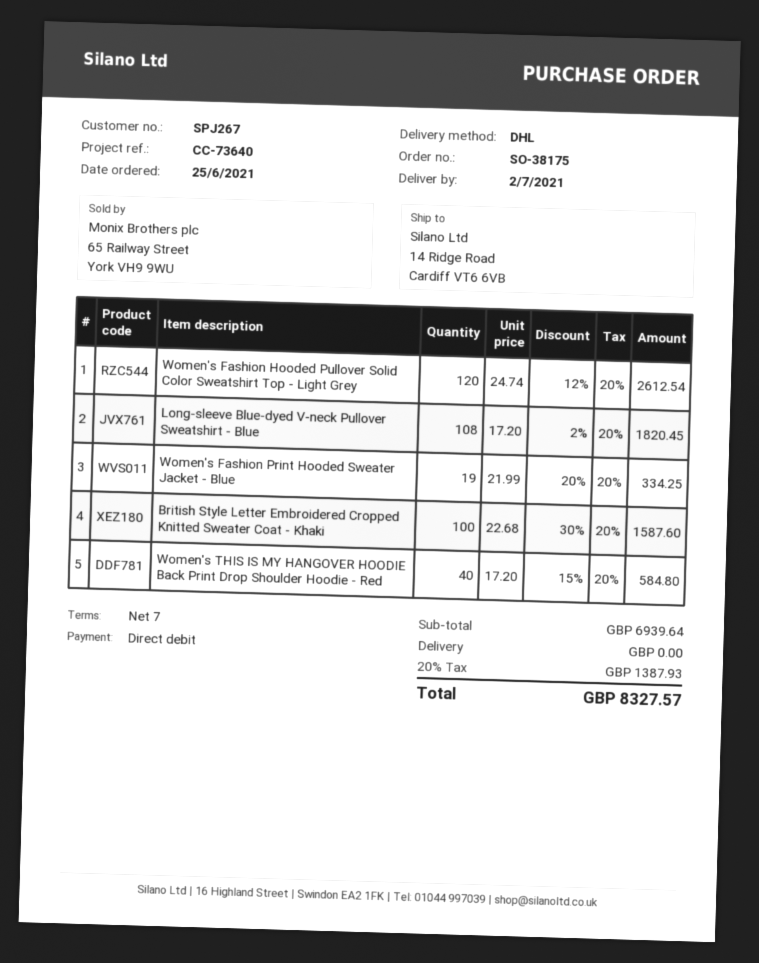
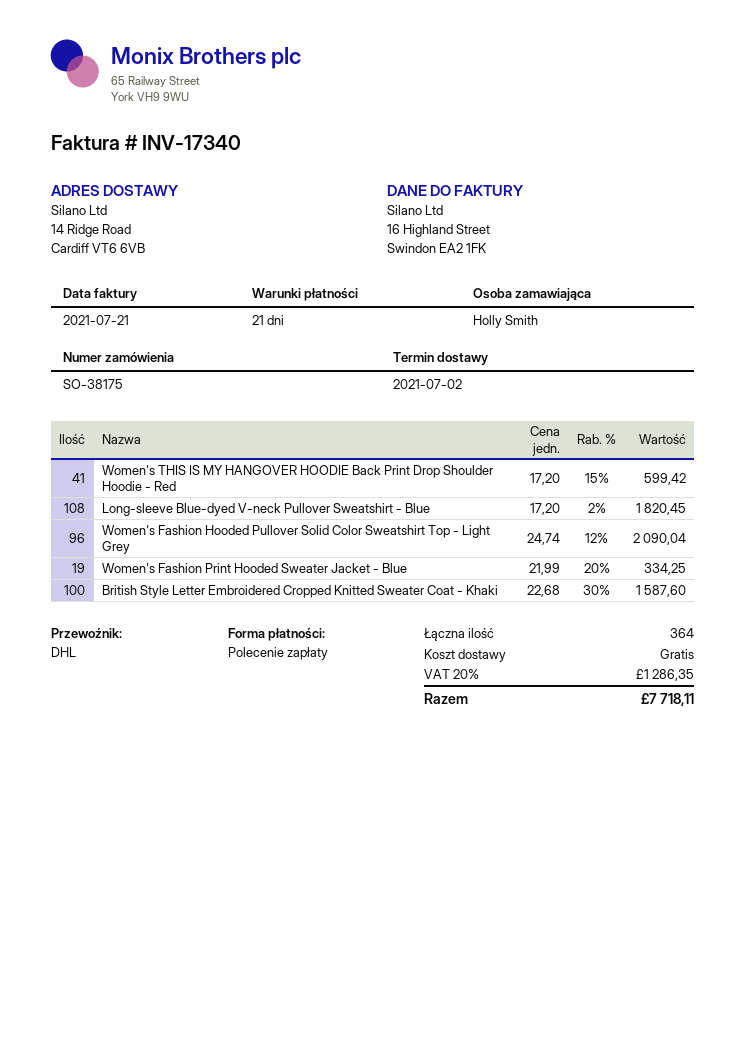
payment terms: 7 days -> 21 days
Women's Fashion Hooded Pullover Solid Color Sweatshirt Top - Light Grey: 120 x 24.74 - 12% = 2612.54 -> 96 x 24.74 - 12% = 2090.04
Women's THIS IS MY HANGOVER HOODIE Back Print Drop Shoulder Hoodie - Red: 40 x 17.20 - 15% = 584.80 -> 41 x 17.20 - 15% = 599.42
tax: 20% = 1387.93 -> 20% = 1286.35
total: 8327.57 -> 7718.11

